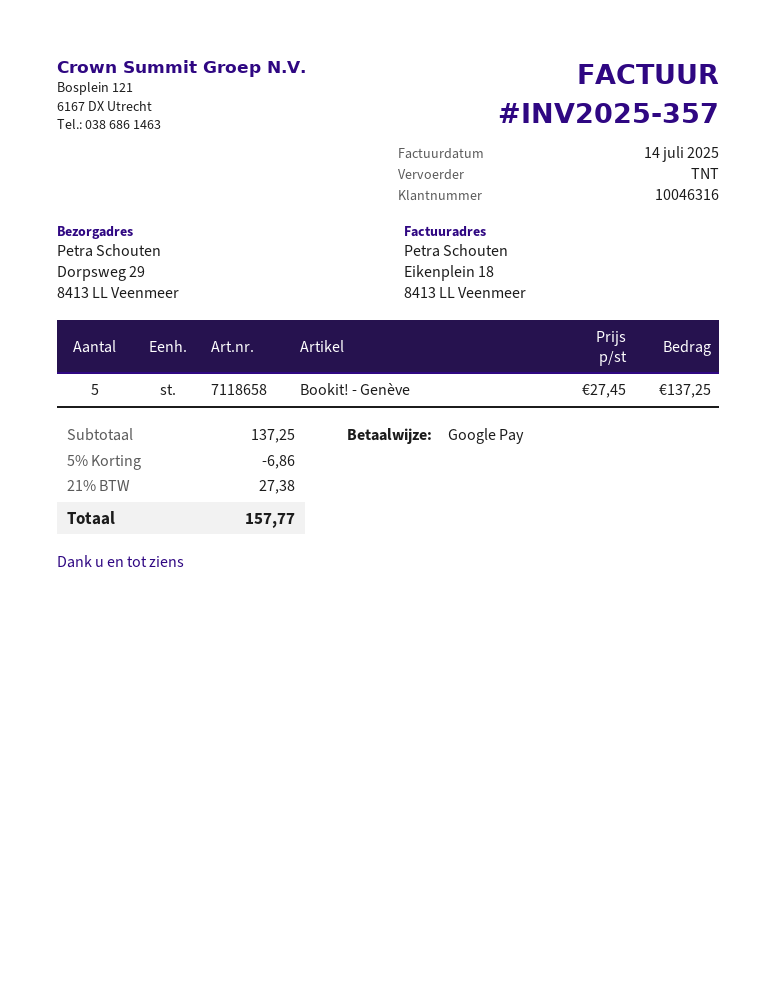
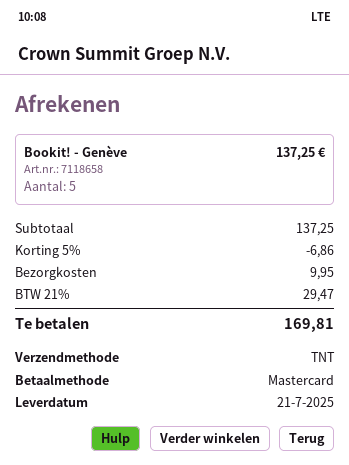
payment method: Google Pay -> Mastercard
shipping: none -> 9.95
tax: 21% = 27.38 -> 21% = 29.47
total: 157.77 -> 169.81

